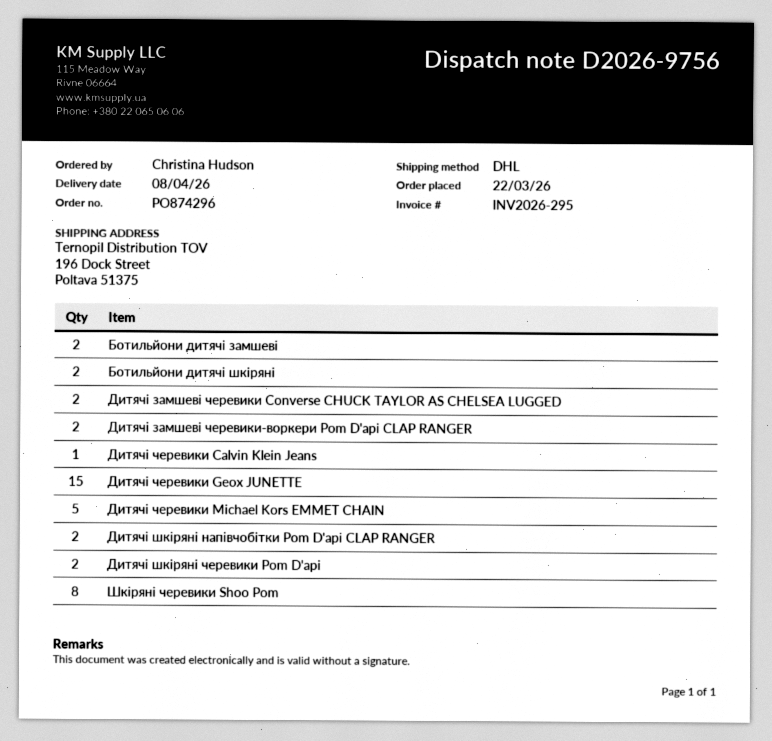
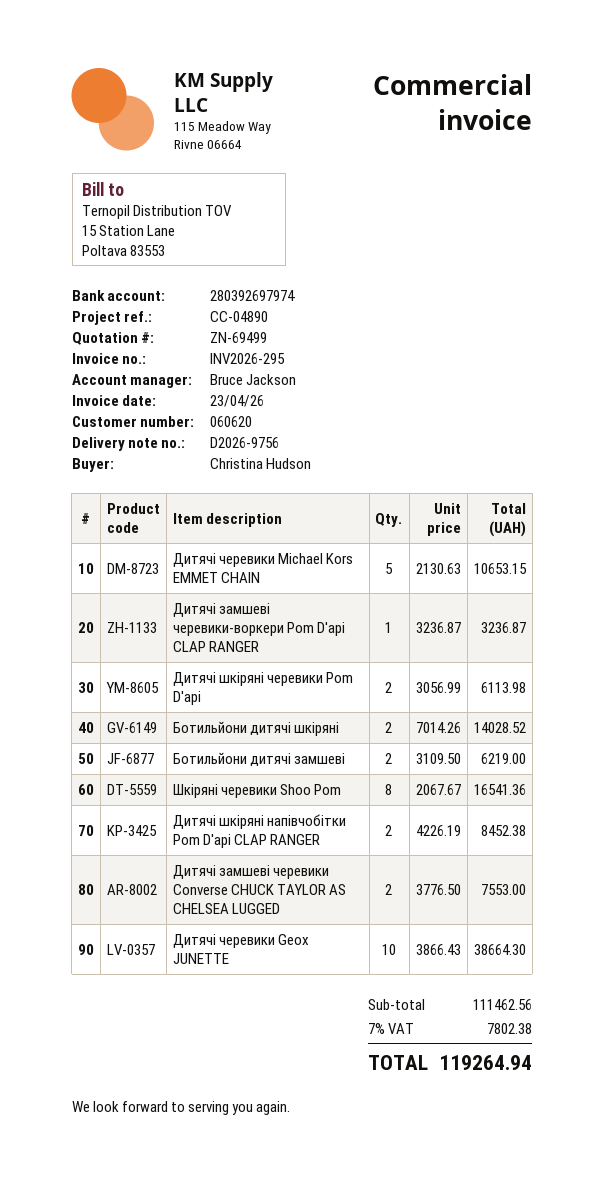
Дитячі замшеві черевики-воркери Pom D'api CLAP RANGER: 2 -> 1
Дитячі черевики Calvin Klein Jeans: 1 -> none
Дитячі черевики Geox JUNETTE: 15 -> 10

